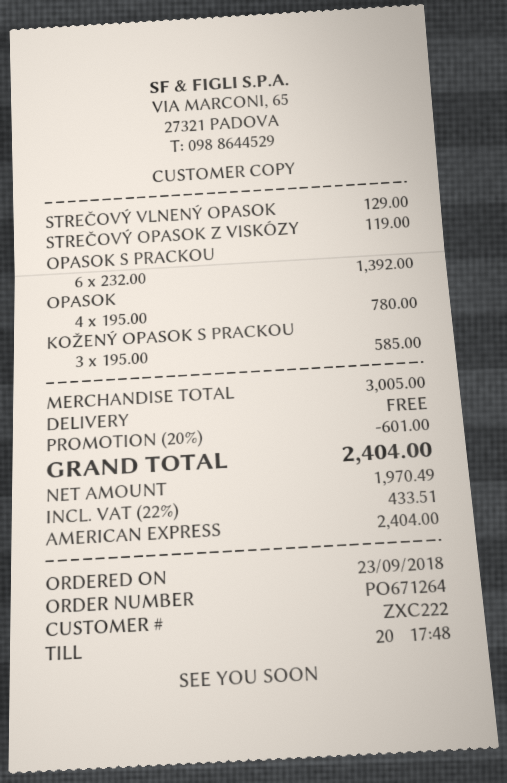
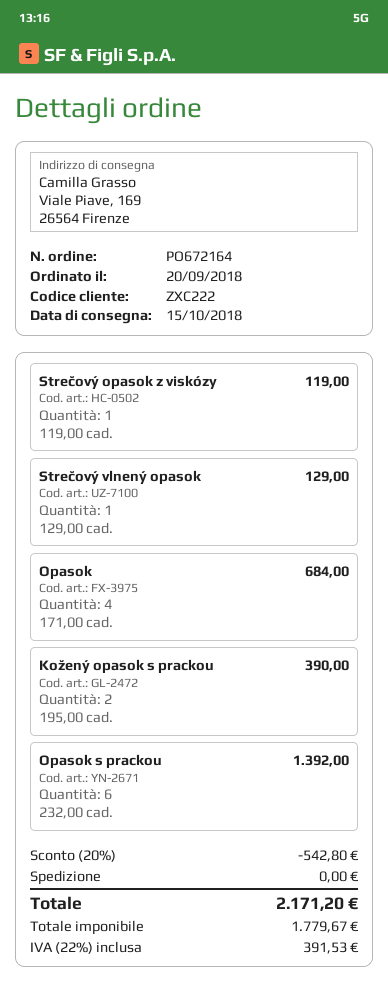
order number: PO671264 -> PO672164
order date: 2018-09-23 -> 2018-09-20
OPASOK: 4 x 195.00 = 780.00 -> 4 x 171.00 = 684.00
KOŽENÝ OPASOK S PRACKOU: 3 x 195.00 = 585.00 -> 2 x 195.00 = 390.00
discount: 20% = 601.00 -> 20% = 542.80
net: 1970.49 -> 1779.67
tax: 22% = 433.51 -> 22% = 391.53
total: 2404.00 -> 2171.20

